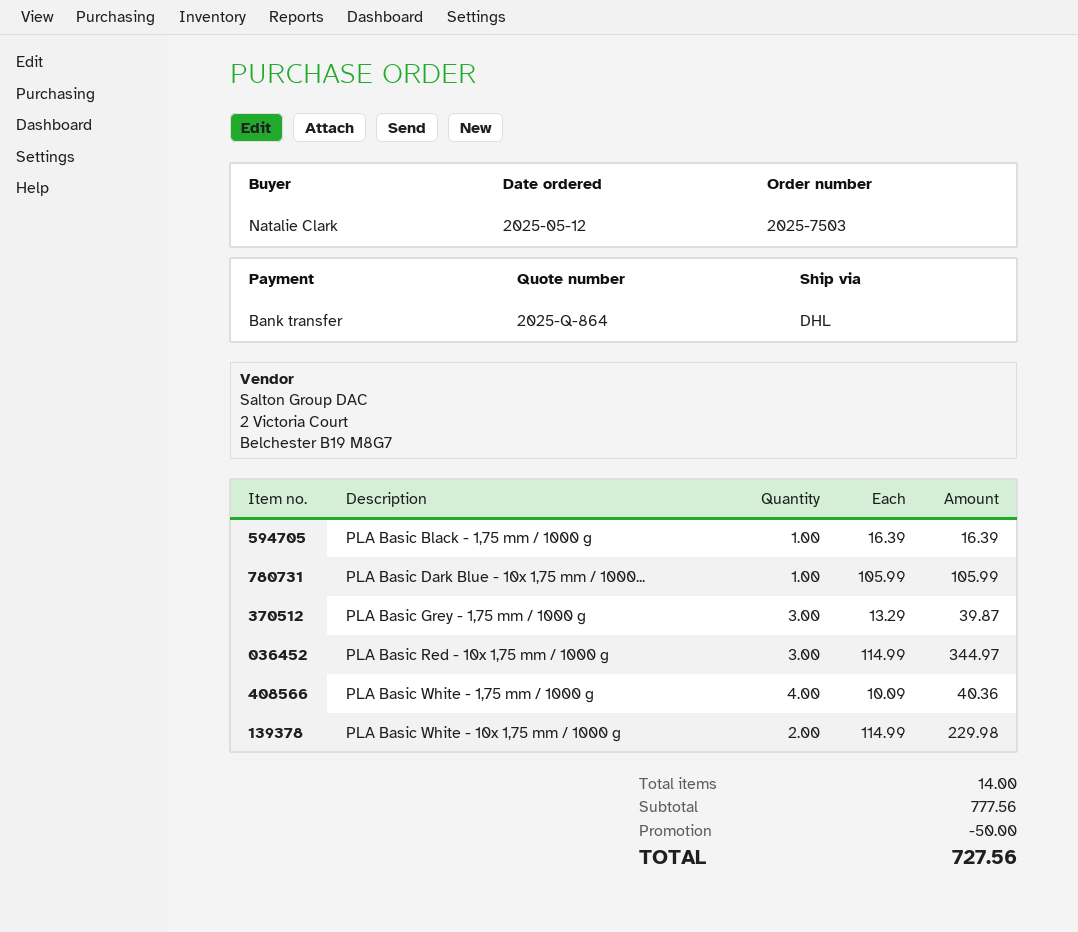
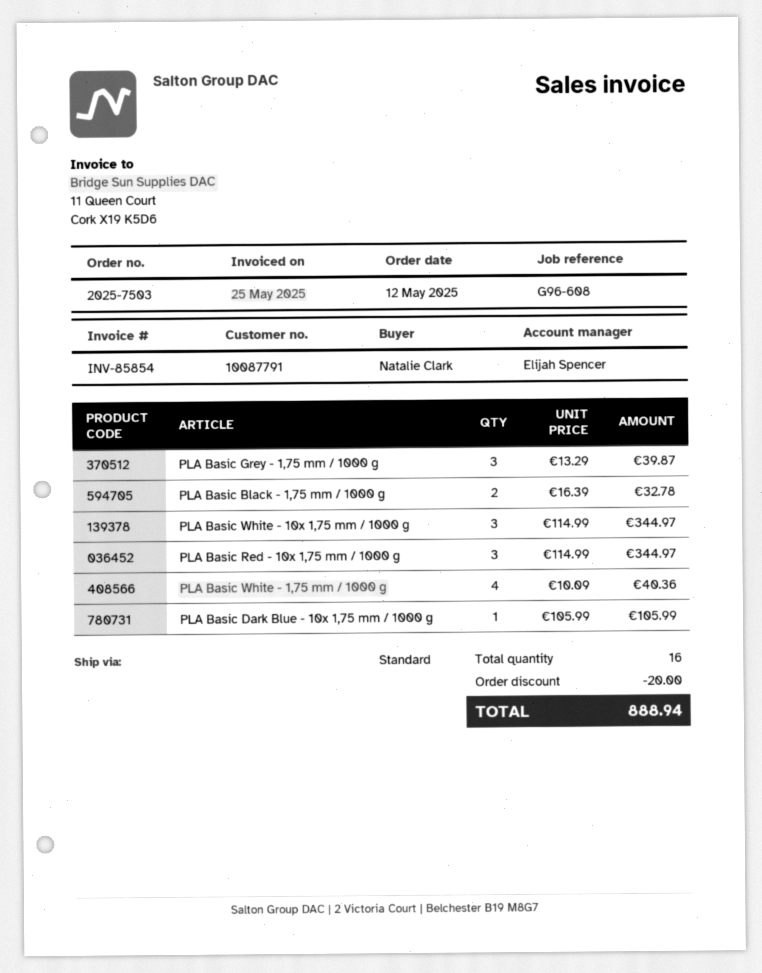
shipping method: DHL -> standard
PLA Basic Black - 1,75 mm / 1000 g: 1 x 16.39 = 16.39 -> 2 x 16.39 = 32.78
PLA Basic White - 10x 1,75 mm / 1000 g: 2 x 114.99 = 229.98 -> 3 x 114.99 = 344.97
total quantity: 14 -> 16
discount: 50.00 -> 20.00
total: 727.56 -> 888.94

